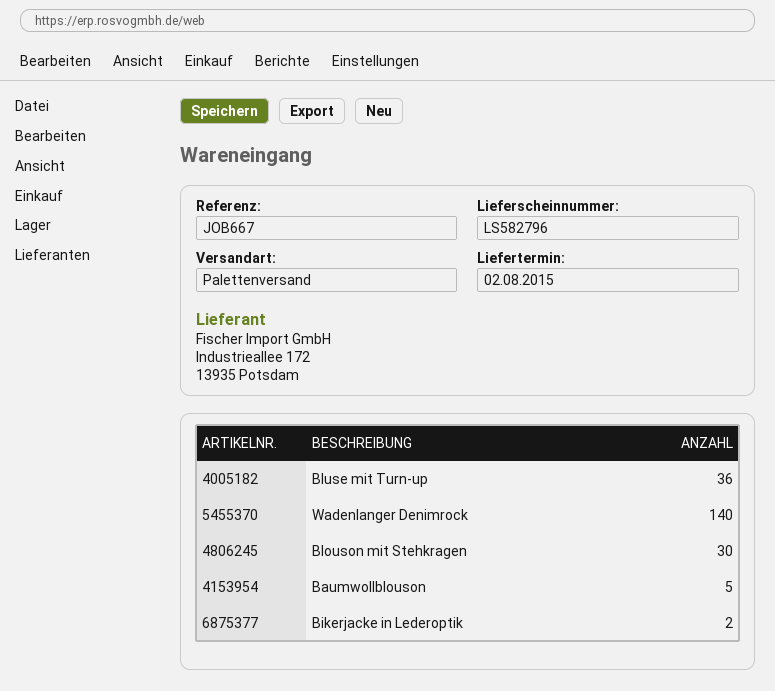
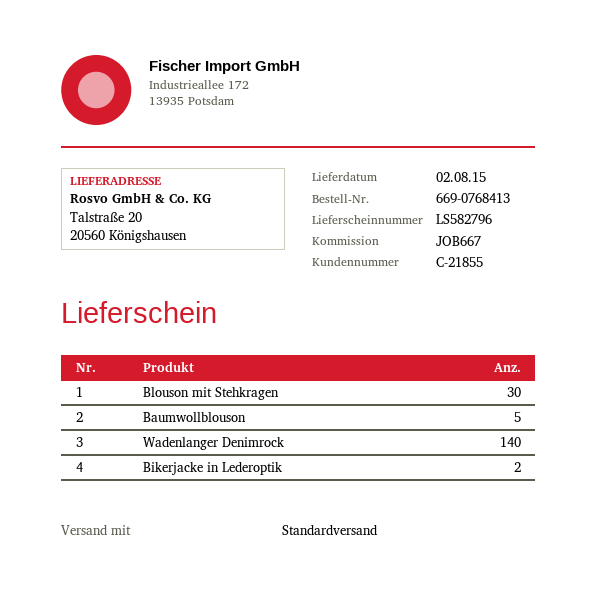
shipping method: pallet freight -> standard
Bluse mit Turn-up: 36 -> none

